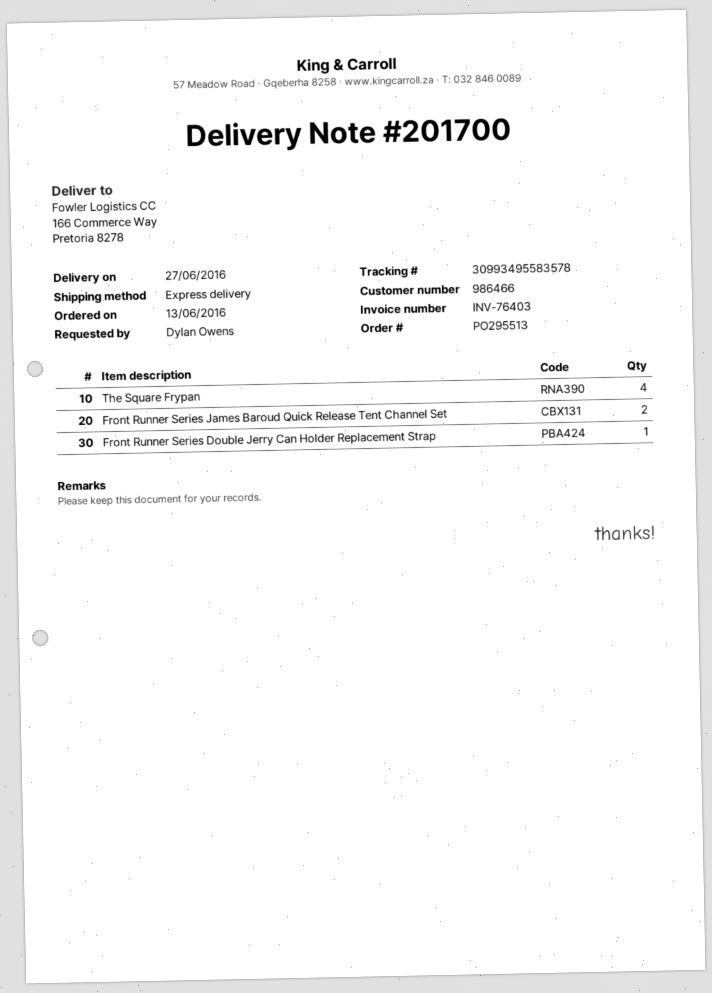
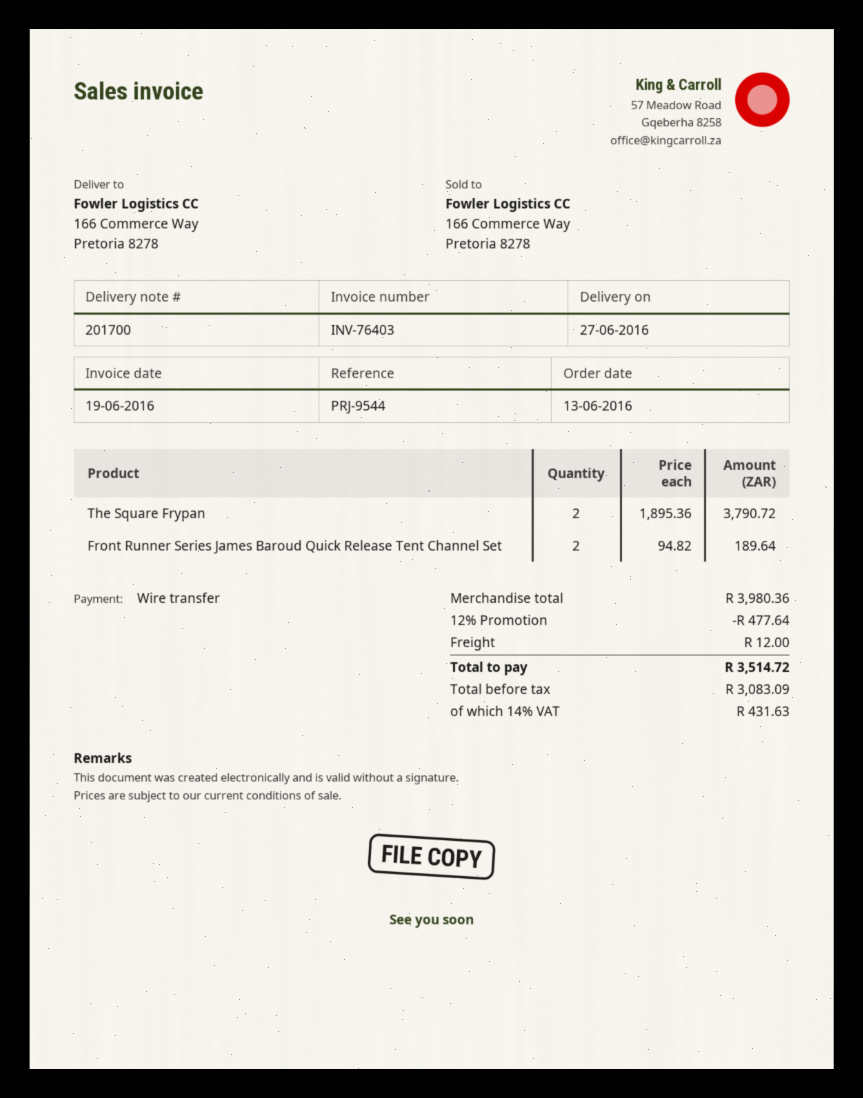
The Square Frypan: 4 -> 2
Front Runner Series Double Jerry Can Holder Replacement Strap: 1 -> none

